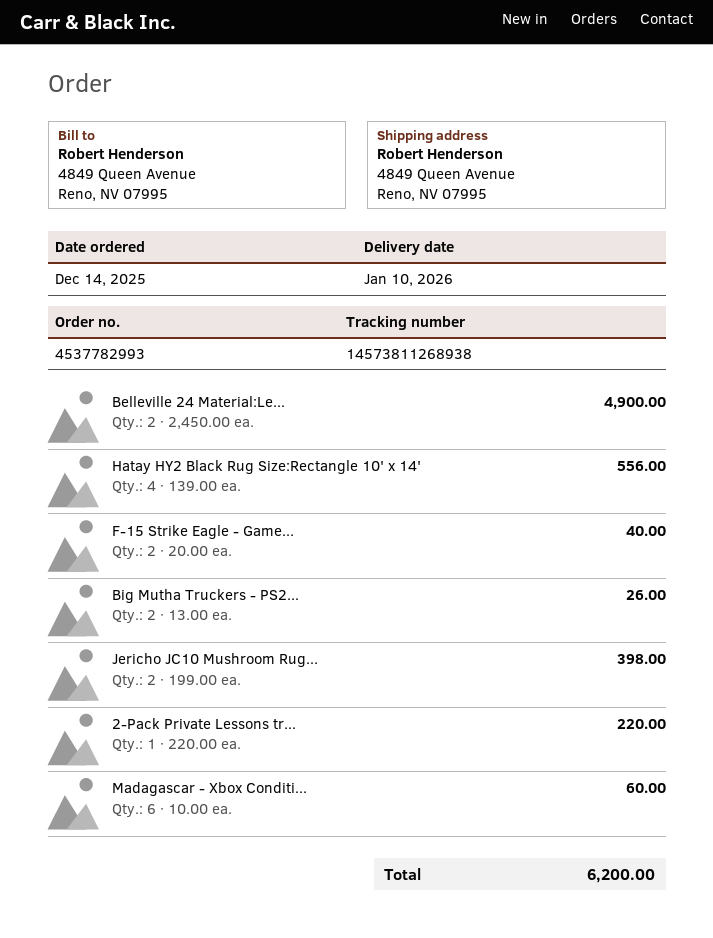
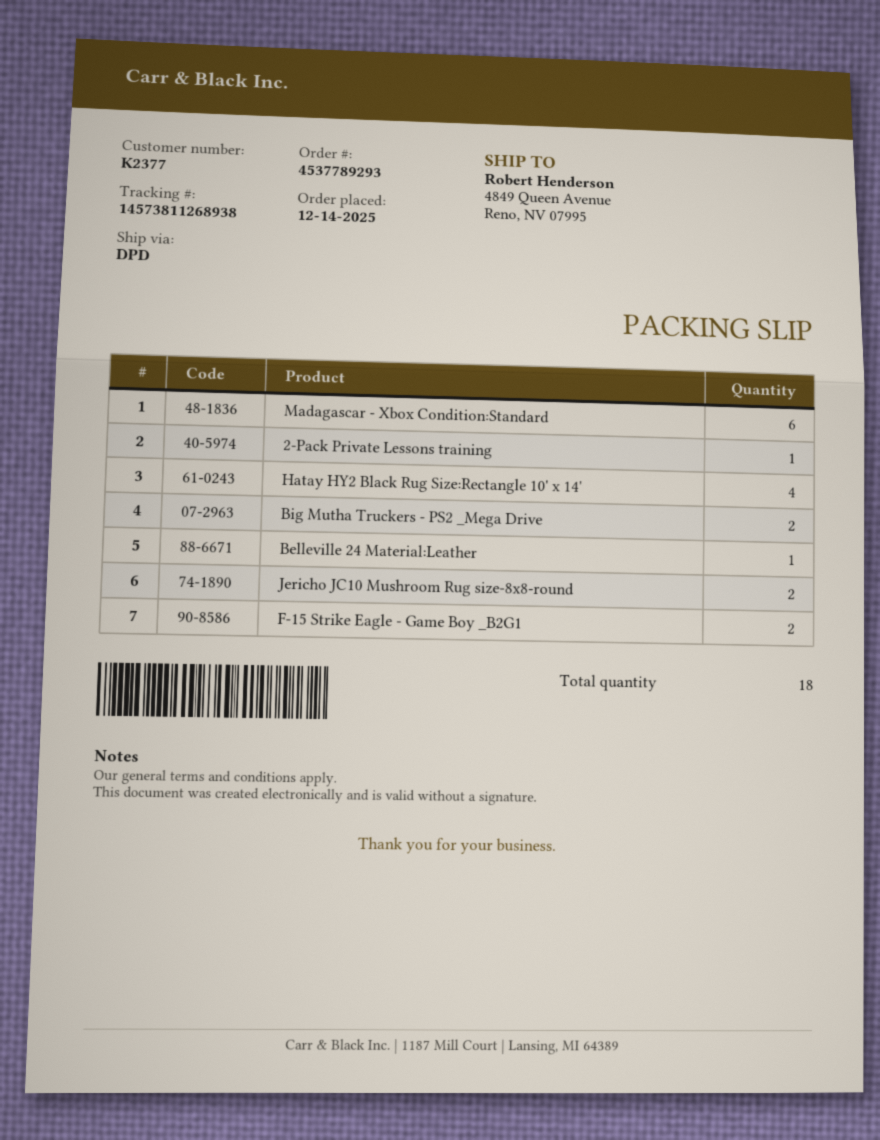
order number: 4537782993 -> 4537789293
Belleville 24 Material:Le...: 2 -> 1

